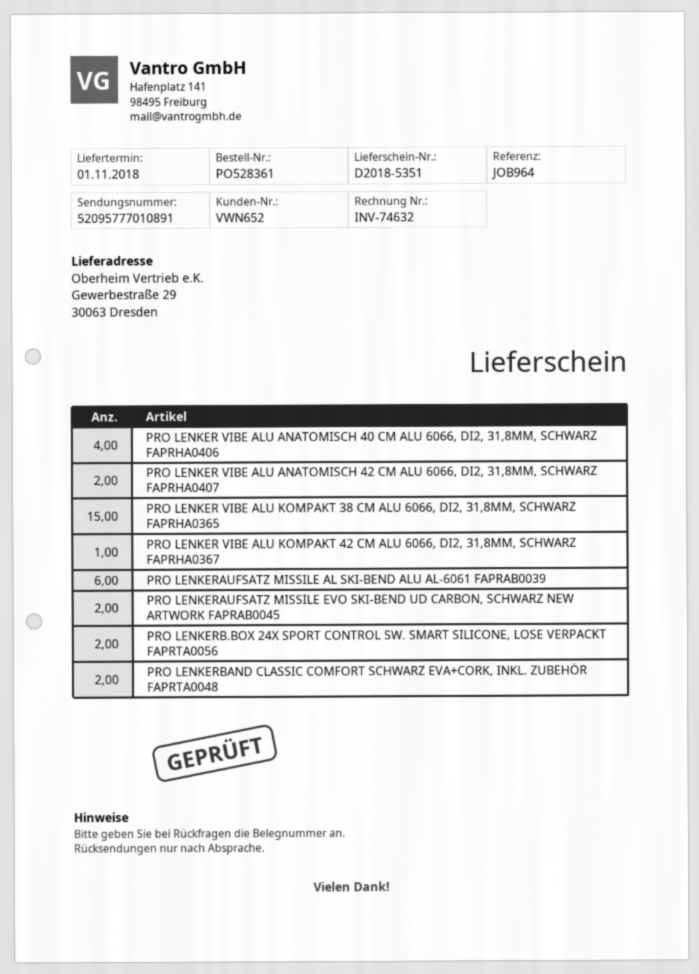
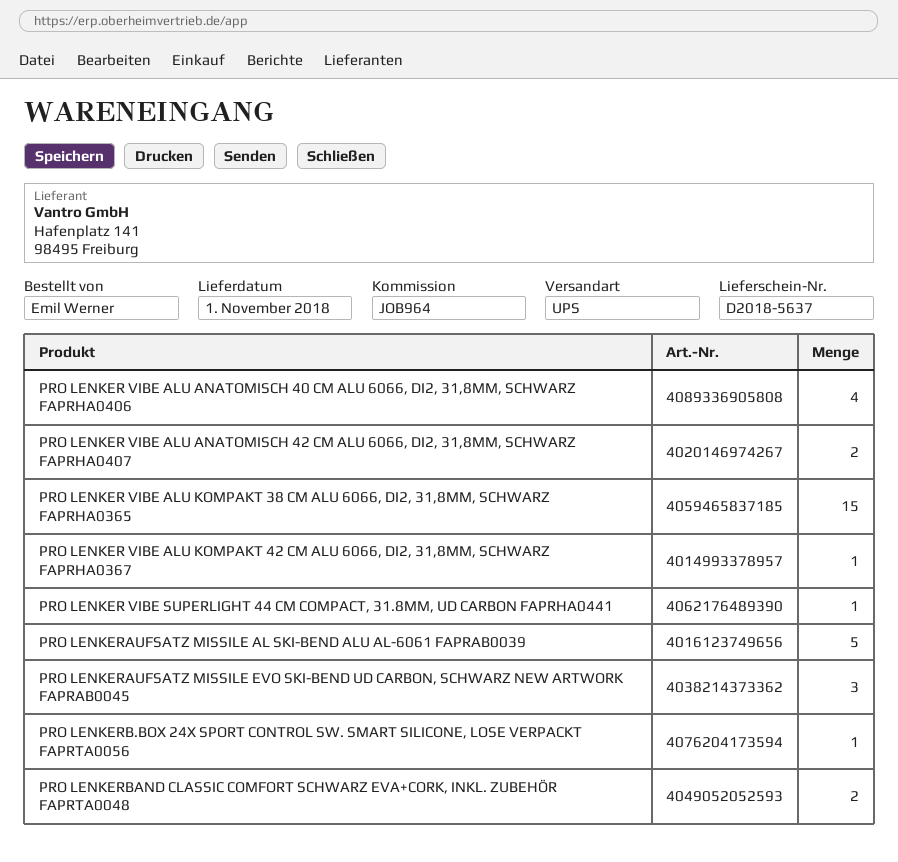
delivery note number: D2018-5351 -> D2018-5637
PRO LENKERAUFSATZ MISSILE AL SKI-BEND ALU AL-6061 FAPRAB0039: 6 -> 5
PRO LENKERAUFSATZ MISSILE EVO SKI-BEND UD CARBON, SCHWARZ NEW ARTWORK FAPRAB0045: 2 -> 3
PRO LENKERB.BOX 24X SPORT CONTROL SW. SMART SILICONE, LOSE VERPACKT FAPRTA0056: 2 -> 1
PRO LENKER VIBE SUPERLIGHT 44 CM COMPACT, 31.8MM, UD CARBON FAPRHA0441: none -> 1

